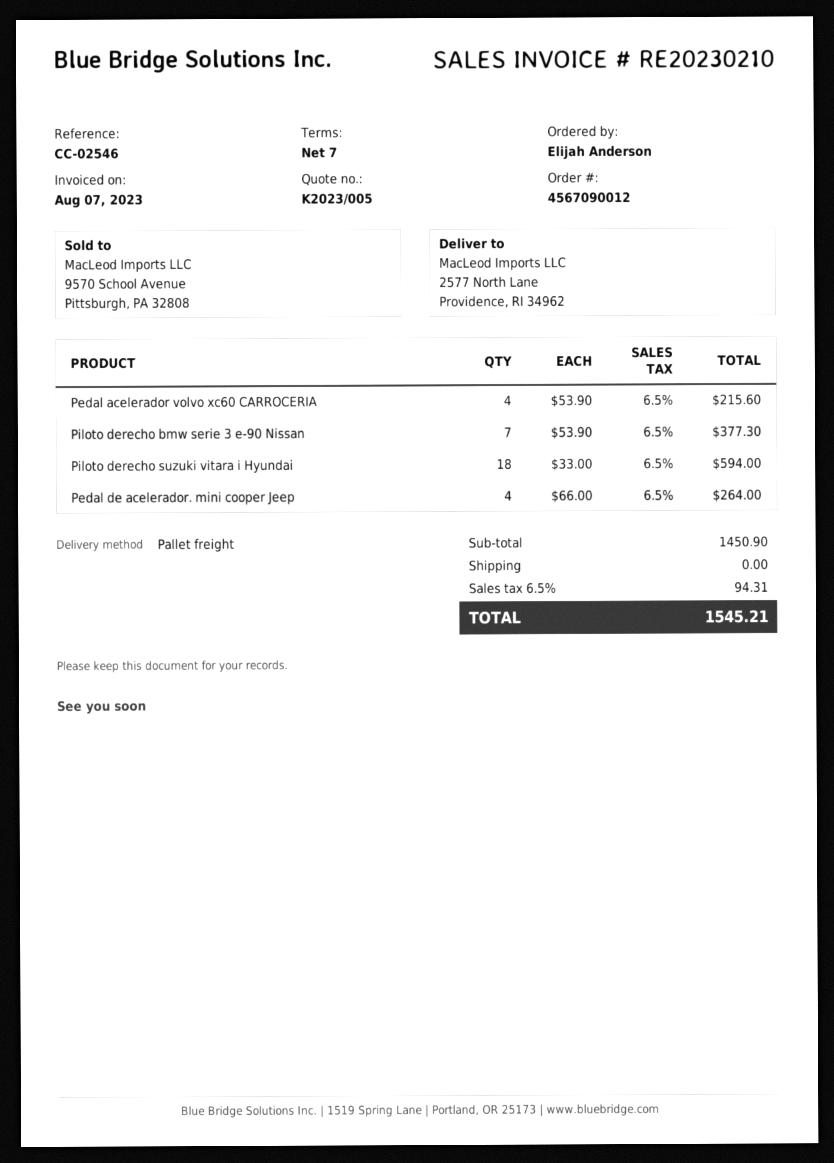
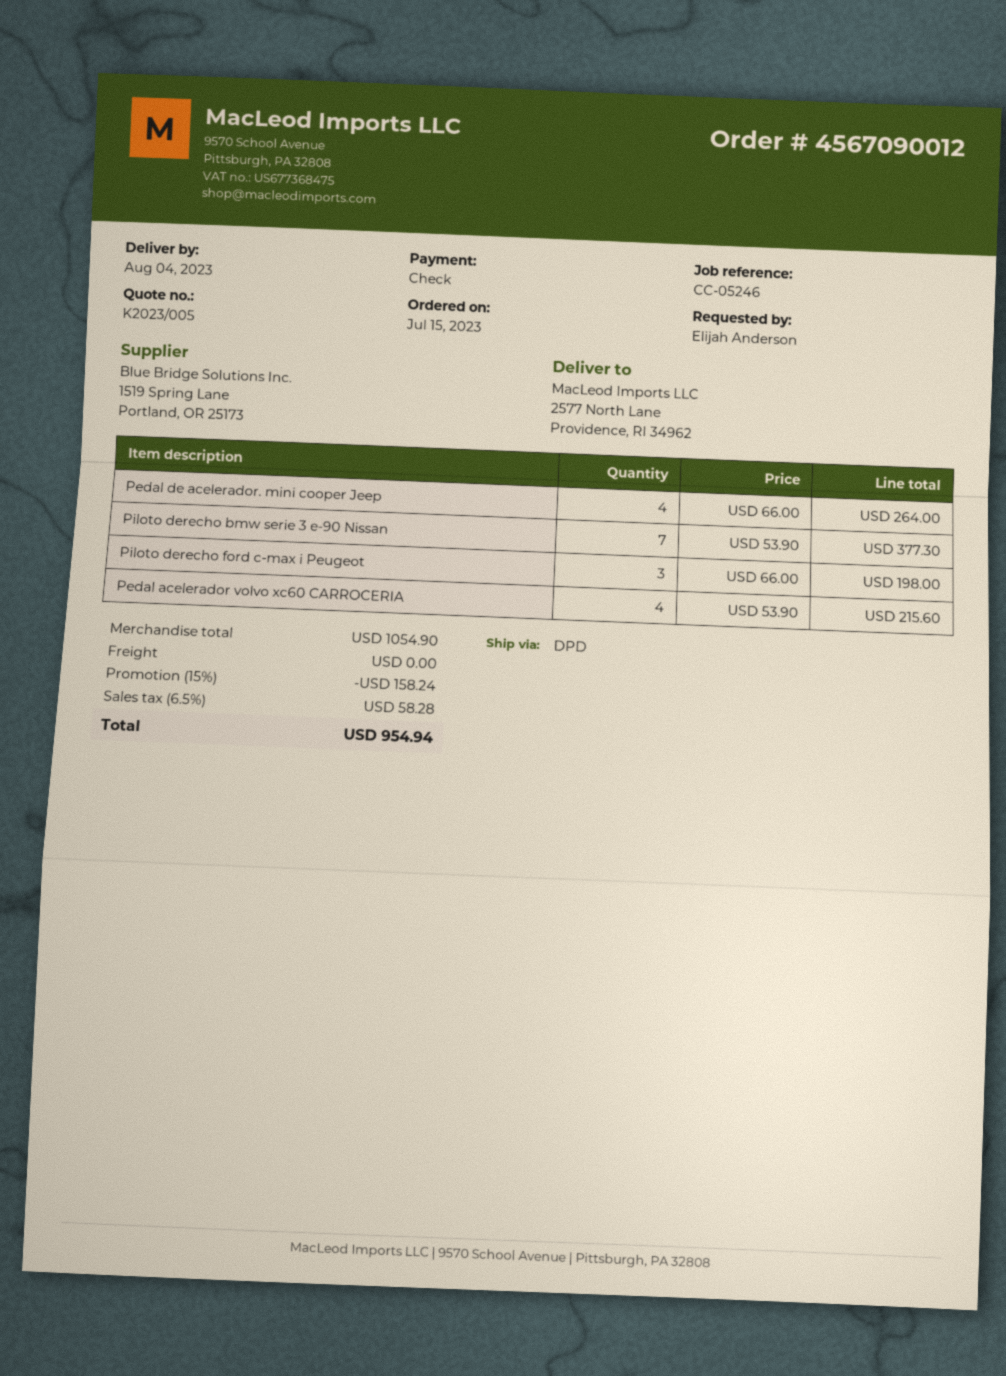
reference: CC-02546 -> CC-05246
shipping method: pallet freight -> DPD
Piloto derecho suzuki vitara i Hyundai: 18 x 33.00 = 594.00 -> none
Piloto derecho ford c-max i Peugeot: none -> 3 x 66.00 = 198.00
subtotal: 1450.90 -> 1054.90
discount: none -> 15% = 158.24
tax: 6.5% = 94.31 -> 6.5% = 58.28
total: 1545.21 -> 954.94

